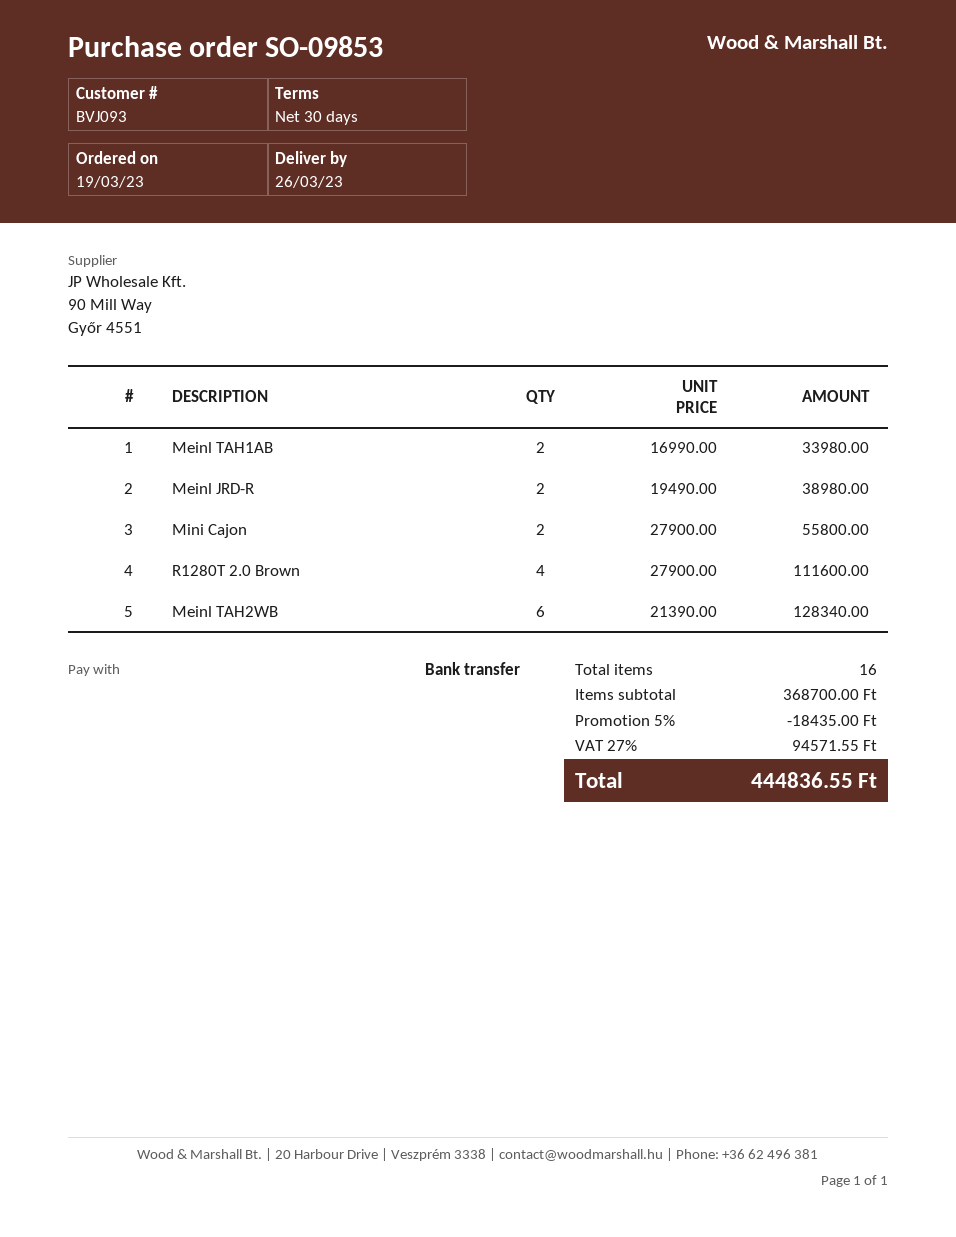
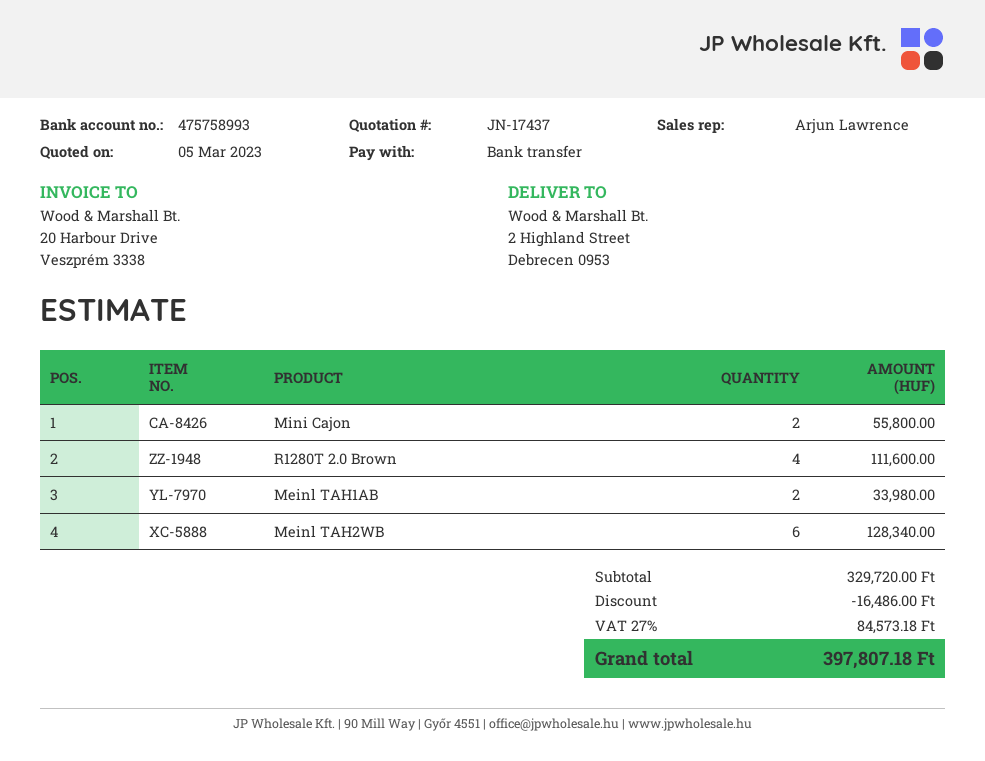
Meinl JRD-R: 2 for 38980.00 -> none
subtotal: 368700.00 -> 329720.00
discount: 18435.00 -> 16486.00
tax: 27% = 94571.55 -> 27% = 84573.18
total: 444836.55 -> 397807.18

